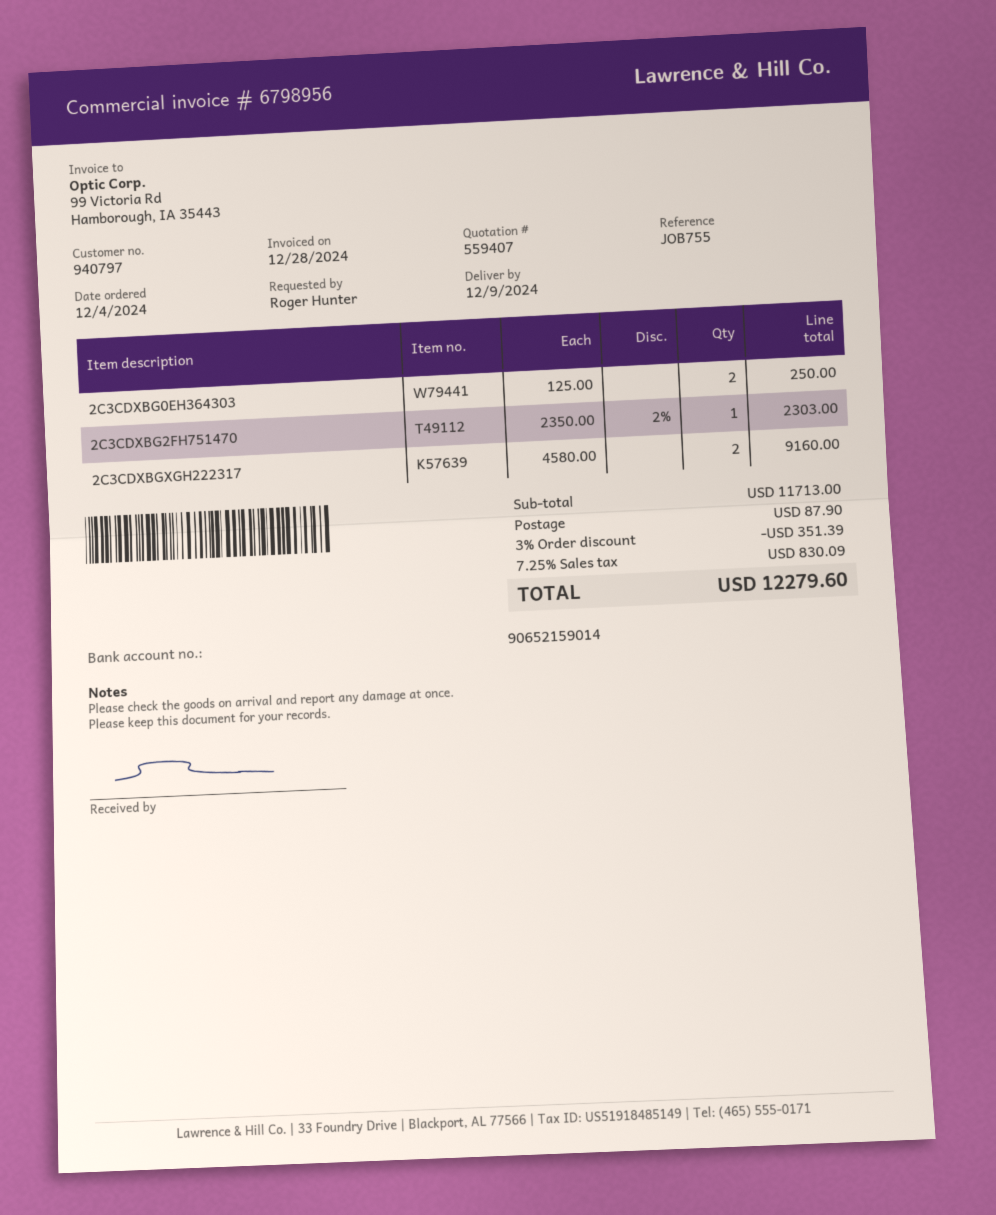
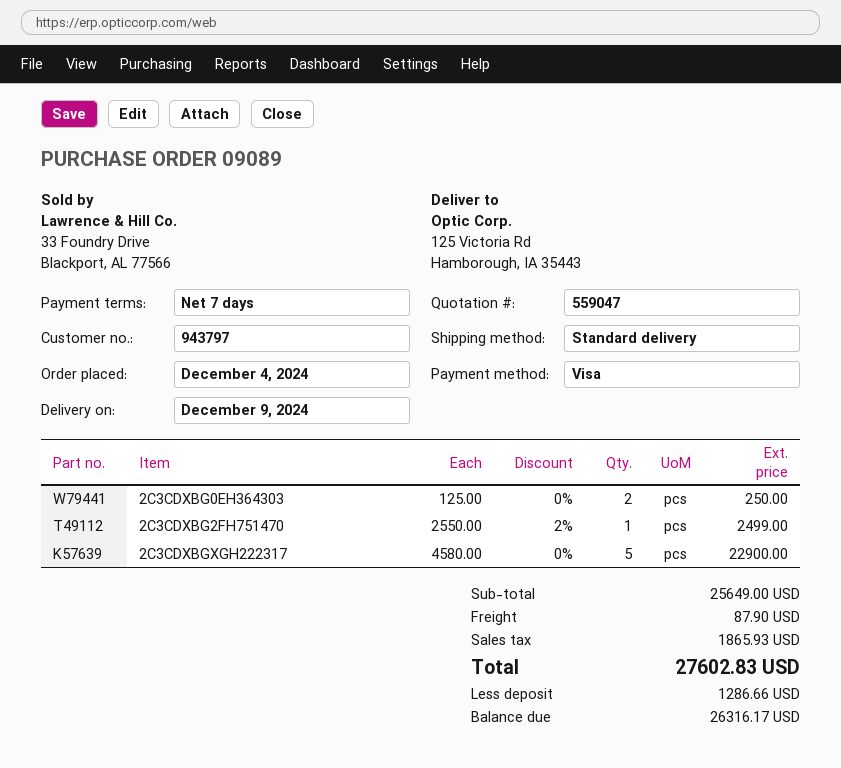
quote number: 559407 -> 559047
customer number: 940797 -> 943797
2C3CDXBG2FH751470: 1 x 2350.00 - 2% = 2303.00 -> 1 x 2550.00 - 2% = 2499.00
2C3CDXBGXGH222317: 2 x 4580.00 = 9160.00 -> 5 x 4580.00 = 22900.00
subtotal: 11713.00 -> 25649.00
discount: 3% = 351.39 -> none
tax: 830.09 -> 1865.93
total: 12279.60 -> 27602.83

